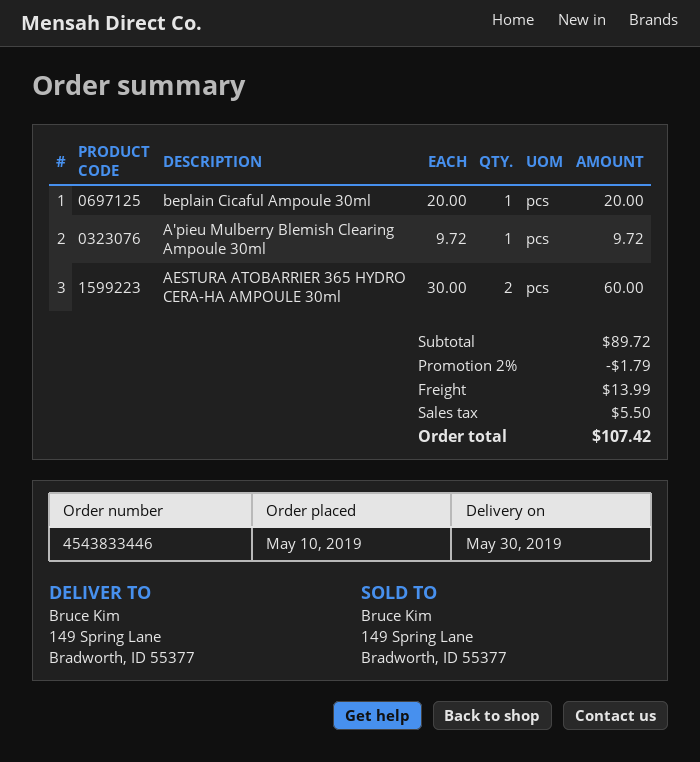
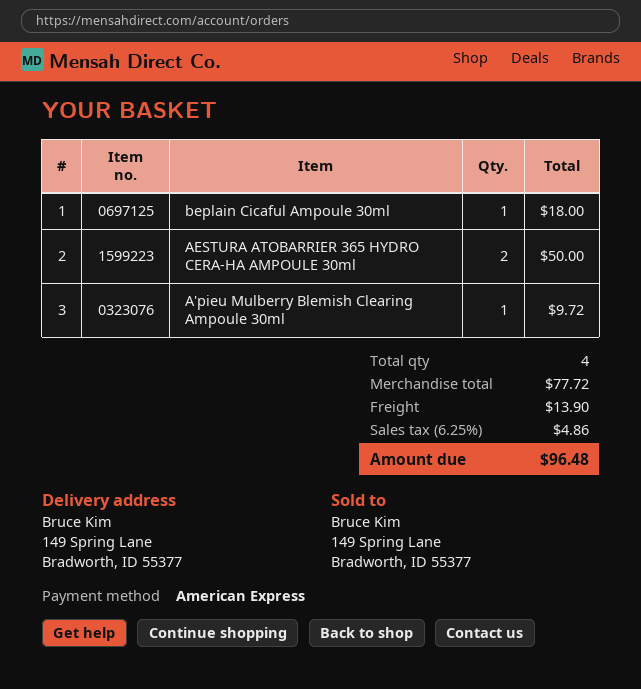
beplain Cicaful Ampoule 30ml: 1 for 20.00 -> 1 for 18.00
AESTURA ATOBARRIER 365 HYDRO CERA-HA AMPOULE 30ml: 2 for 60.00 -> 2 for 50.00
subtotal: 89.72 -> 77.72
discount: 2% = 1.79 -> none
shipping: 13.99 -> 13.90
tax: 5.50 -> 4.86
total: 107.42 -> 96.48

